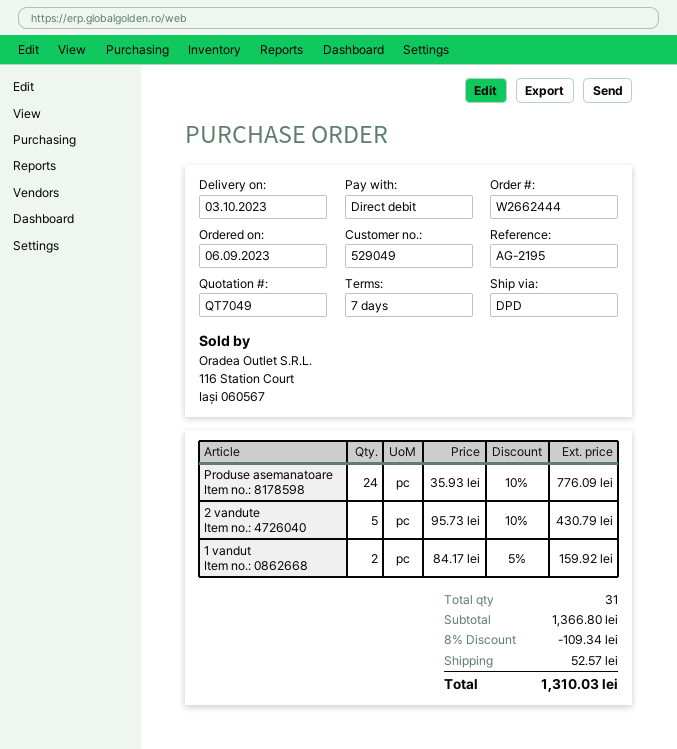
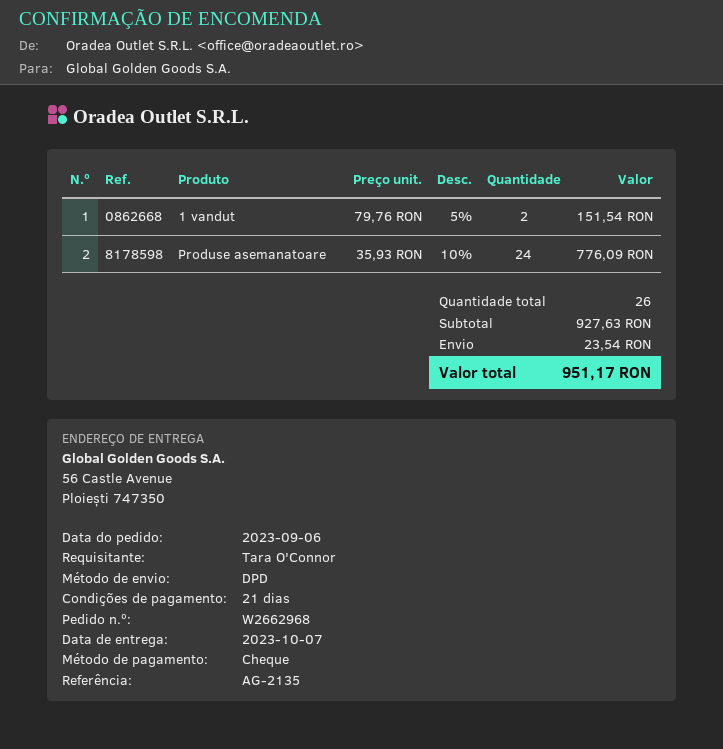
order number: W2662444 -> W2662968
delivery date: 2023-10-03 -> 2023-10-07
payment terms: 7 days -> 21 days
reference: AG-2195 -> AG-2135
payment method: direct debit -> cheque
2 vandute: 5 x 95.73 - 10% = 430.79 -> none
1 vandut: 2 x 84.17 - 5% = 159.92 -> 2 x 79.76 - 5% = 151.54
total quantity: 31 -> 26
subtotal: 1366.80 -> 927.63
discount: 8% = 109.34 -> none
shipping: 52.57 -> 23.54
total: 1310.03 -> 951.17

